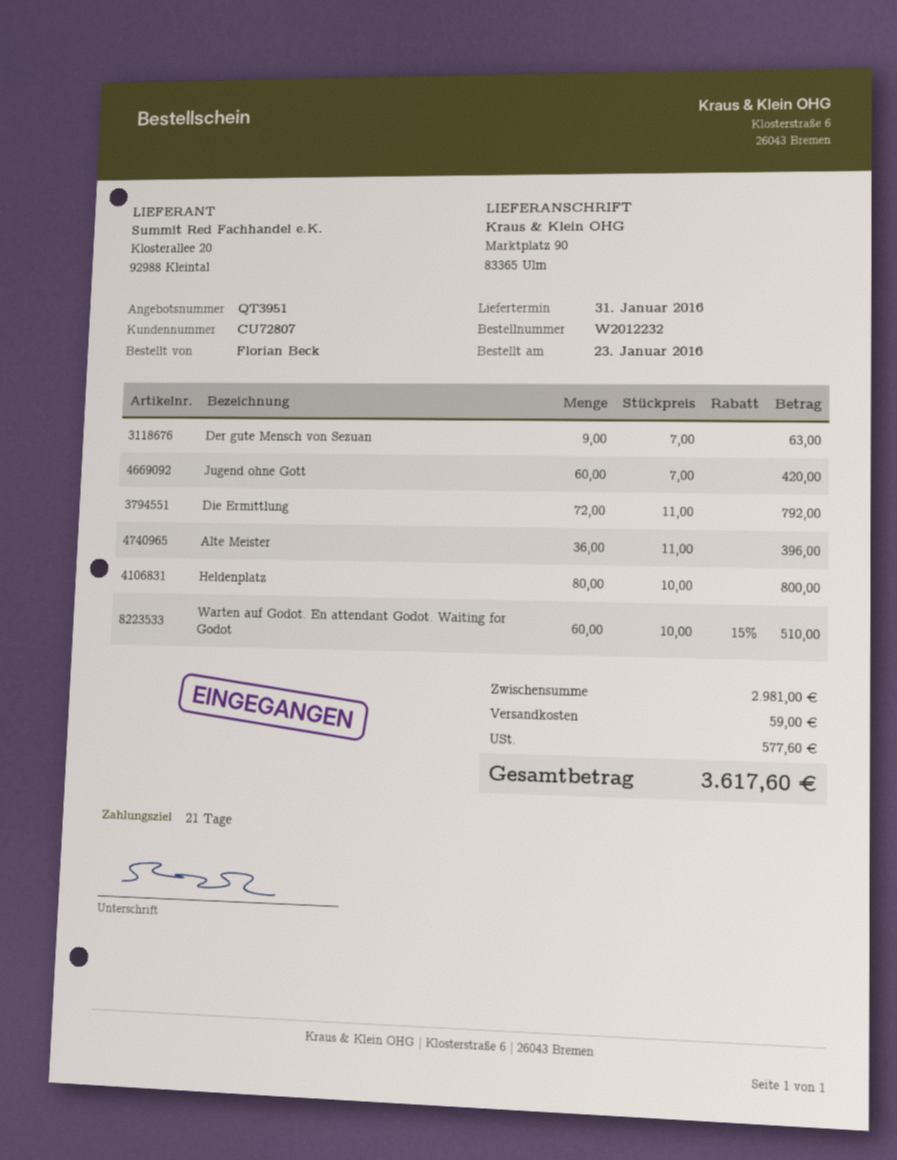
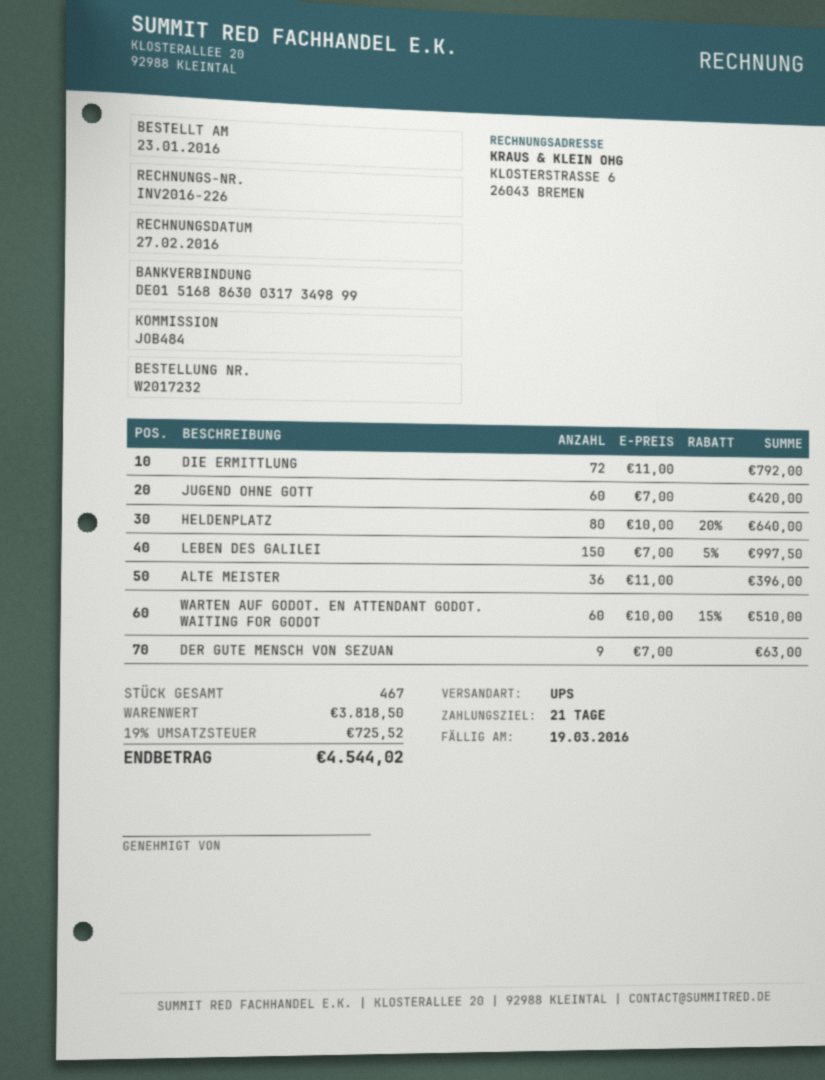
order number: W2012232 -> W2017232
Heldenplatz: 80 x 10.00 = 800.00 -> 80 x 10.00 - 20% = 640.00
LEBEN DES GALILEI: none -> 150 x 7.00 - 5% = 997.50
subtotal: 2981.00 -> 3818.50
shipping: 59.00 -> none
tax: 577.60 -> 725.52
total: 3617.60 -> 4544.02

